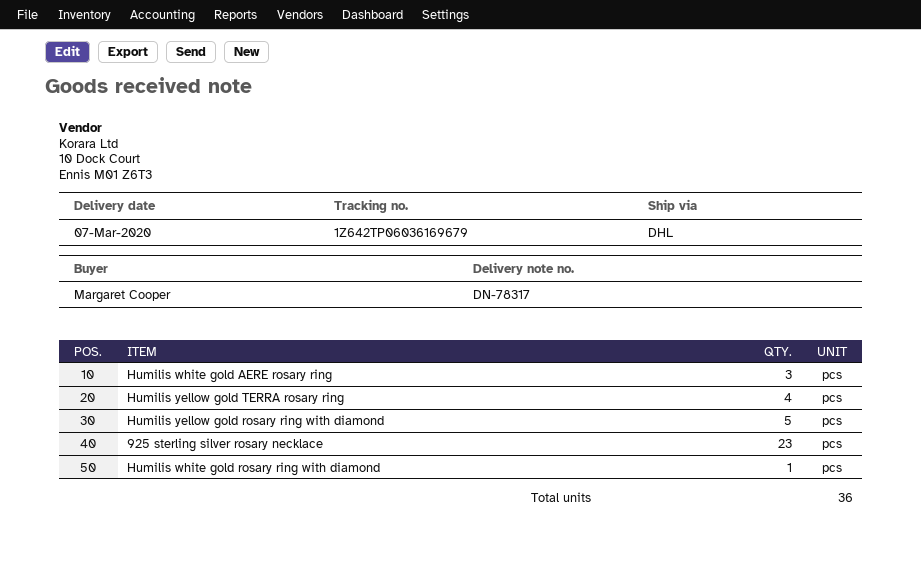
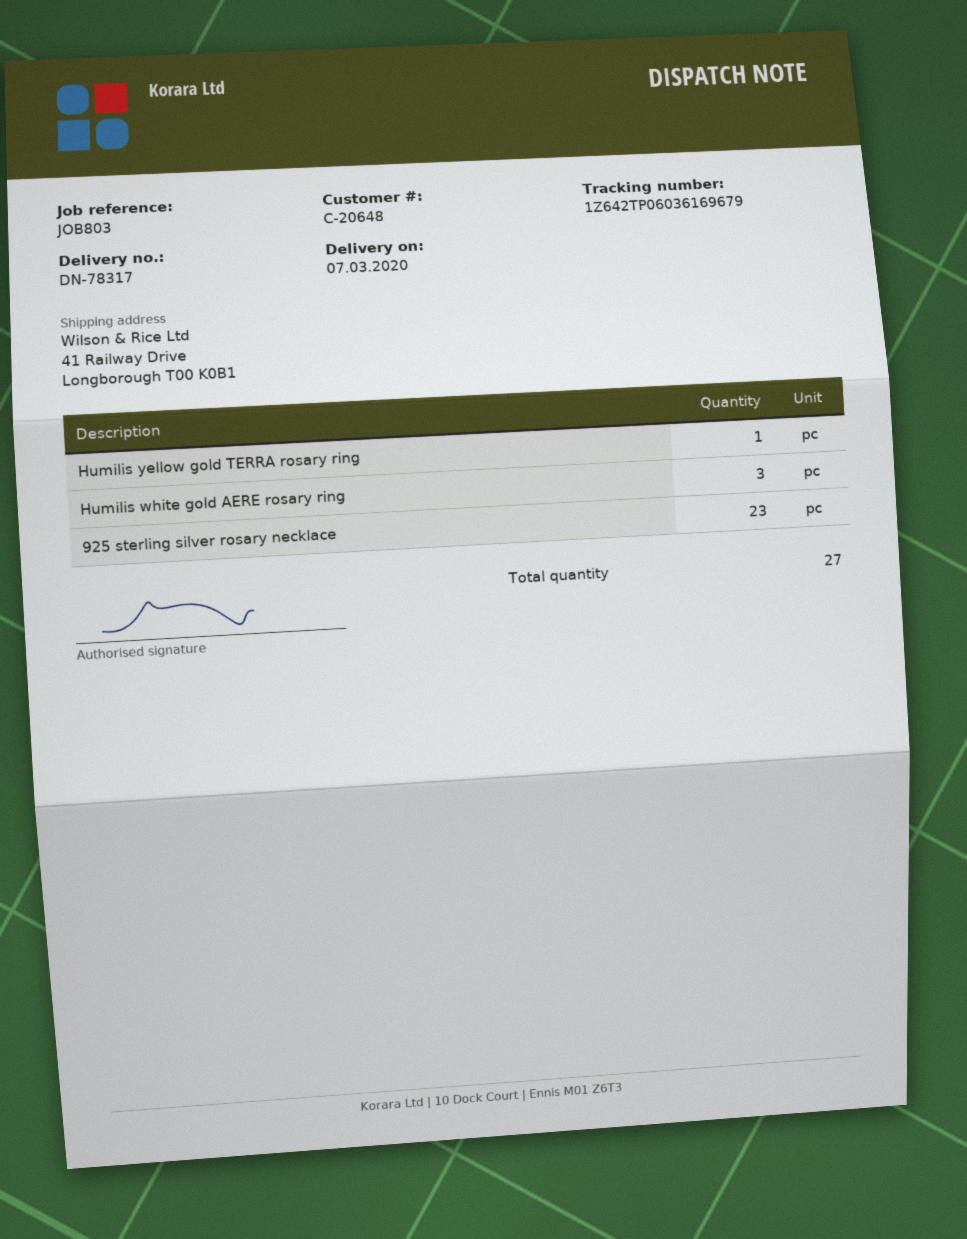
Humilis yellow gold TERRA rosary ring: 4 -> 1
Humilis yellow gold rosary ring with diamond: 5 -> none
Humilis white gold rosary ring with diamond: 1 -> none
total quantity: 36 -> 27

